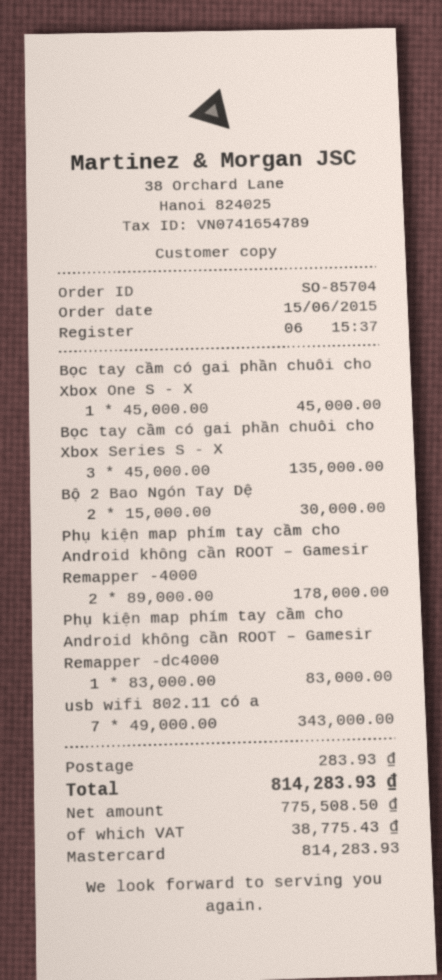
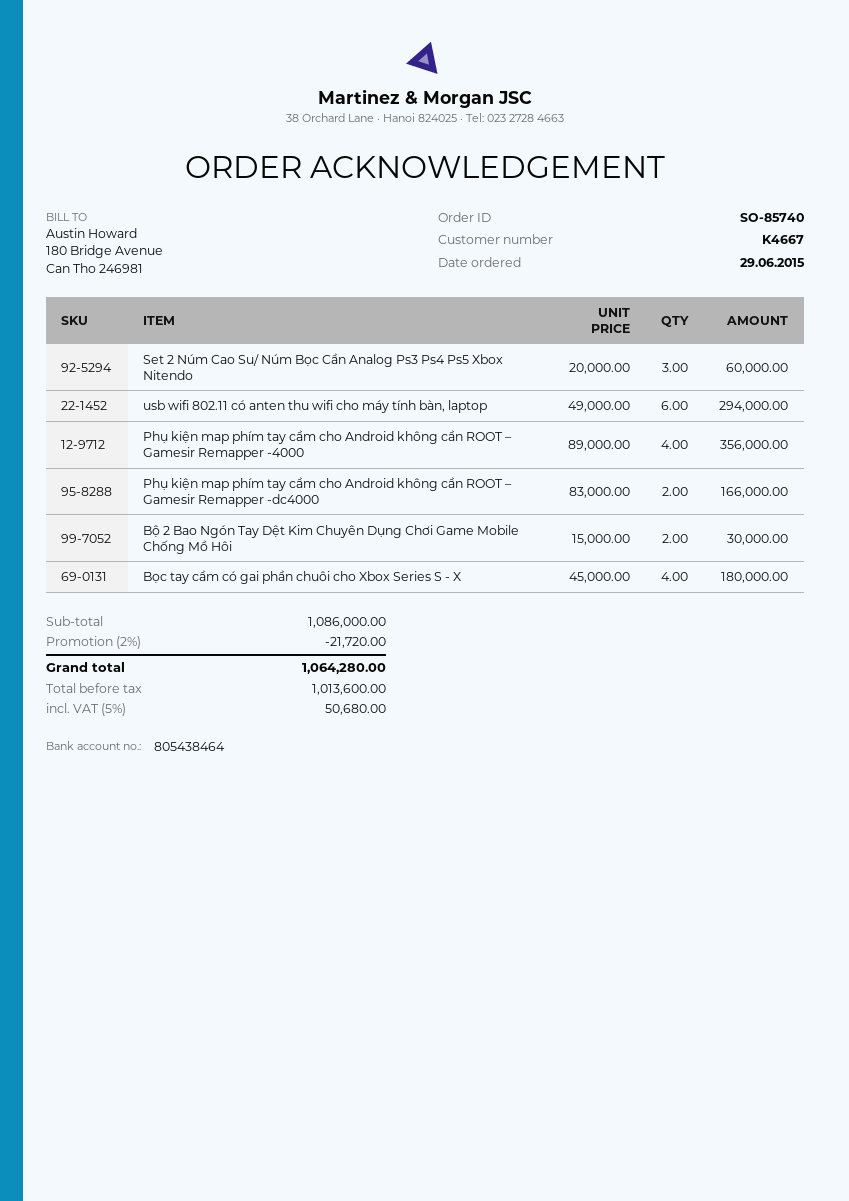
order number: SO-85704 -> SO-85740
order date: 2015-06-15 -> 2015-06-29
Bọc tay cầm có gai phần chuôi cho Xbox One S - X: 1 x 45000.00 = 45000.00 -> none
Bọc tay cầm có gai phần chuôi cho Xbox Series S - X: 3 x 45000.00 = 135000.00 -> 4 x 45000.00 = 180000.00
Phụ kiện map phím tay cầm cho Android không cần ROOT – Gamesir Remapper -4000: 2 x 89000.00 = 178000.00 -> 4 x 89000.00 = 356000.00
Phụ kiện map phím tay cầm cho Android không cần ROOT – Gamesir Remapper -dc4000: 1 x 83000.00 = 83000.00 -> 2 x 83000.00 = 166000.00
usb wifi 802.11 có a: 7 x 49000.00 = 343000.00 -> 6 x 49000.00 = 294000.00
Set 2 Núm Cao Su/ Núm Bọc Cần Analog Ps3 Ps4 Ps5 Xbox Nitendo: none -> 3 x 20000.00 = 60000.00
discount: none -> 2% = 21720.00
shipping: 283.93 -> none
net: 775508.50 -> 1013600.00
tax: 38775.43 -> 50680.00
total: 814283.93 -> 1064280.00

